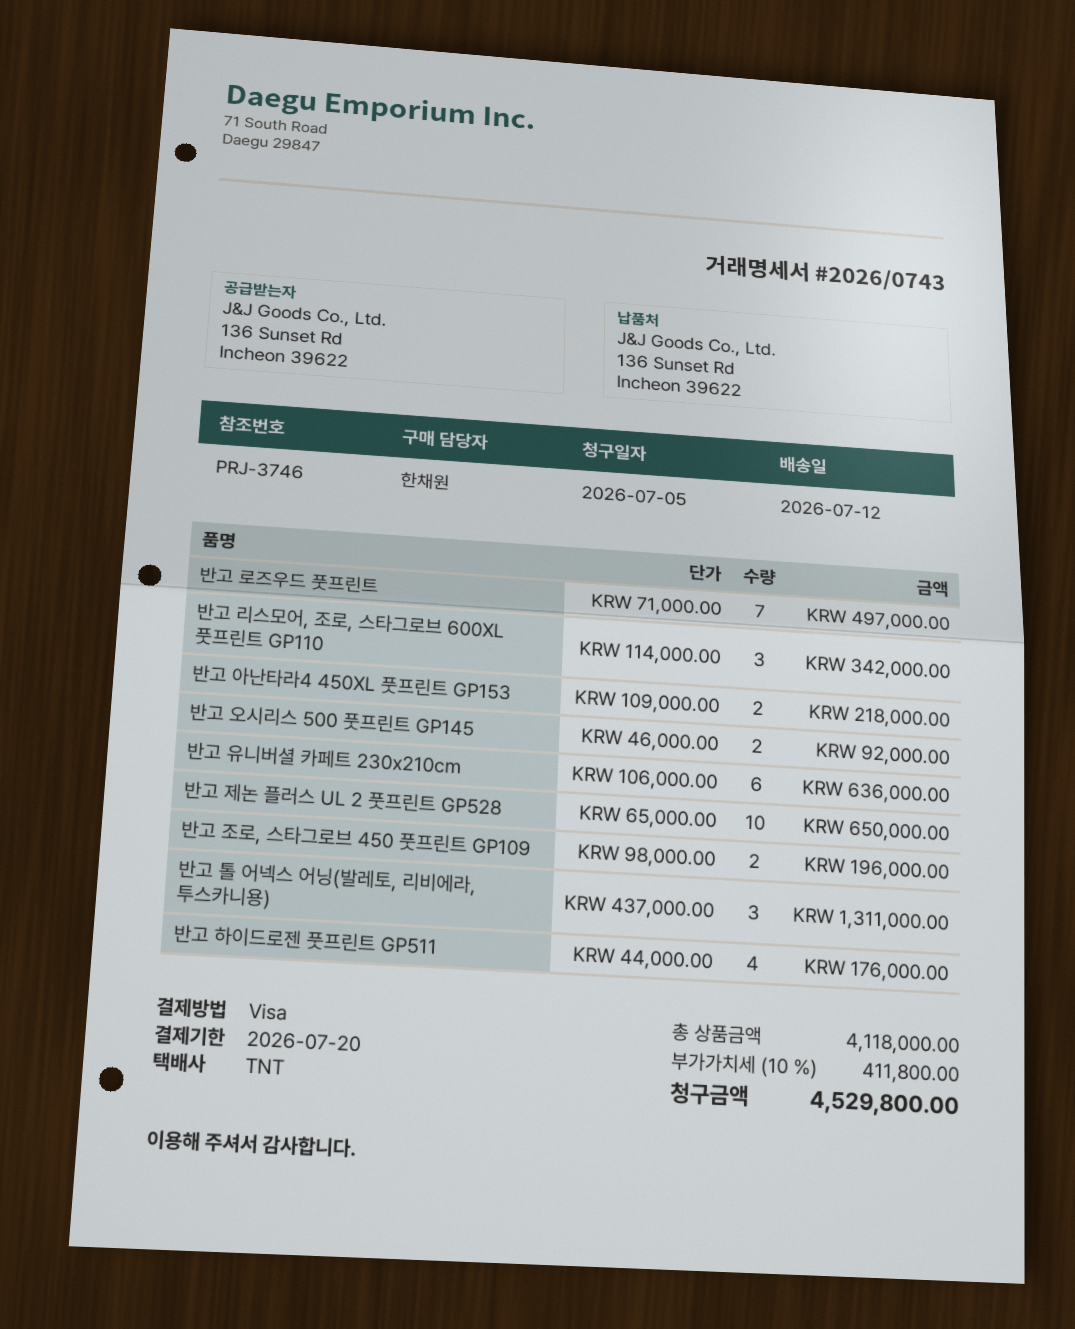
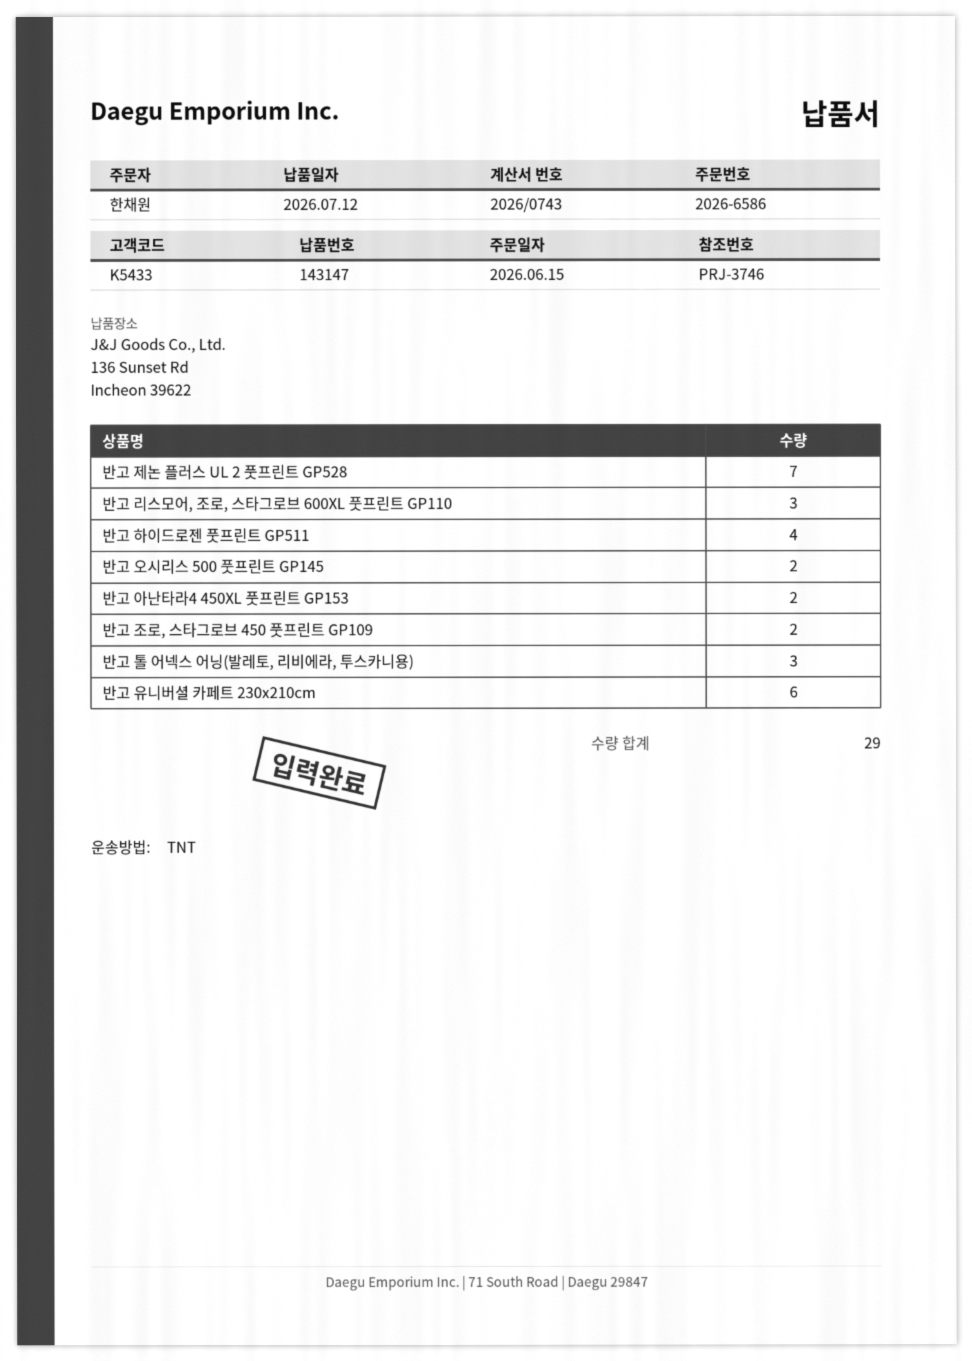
반고 로즈우드 풋프린트: 7 -> none
반고 제논 플러스 UL 2 풋프린트 GP528: 10 -> 7

